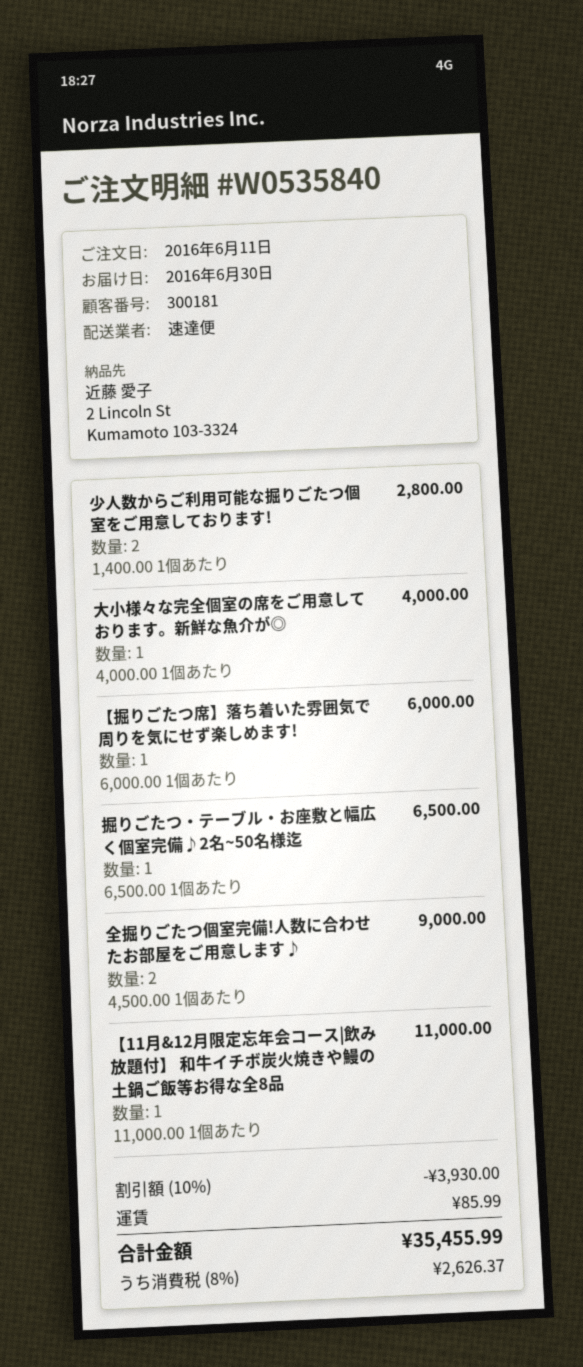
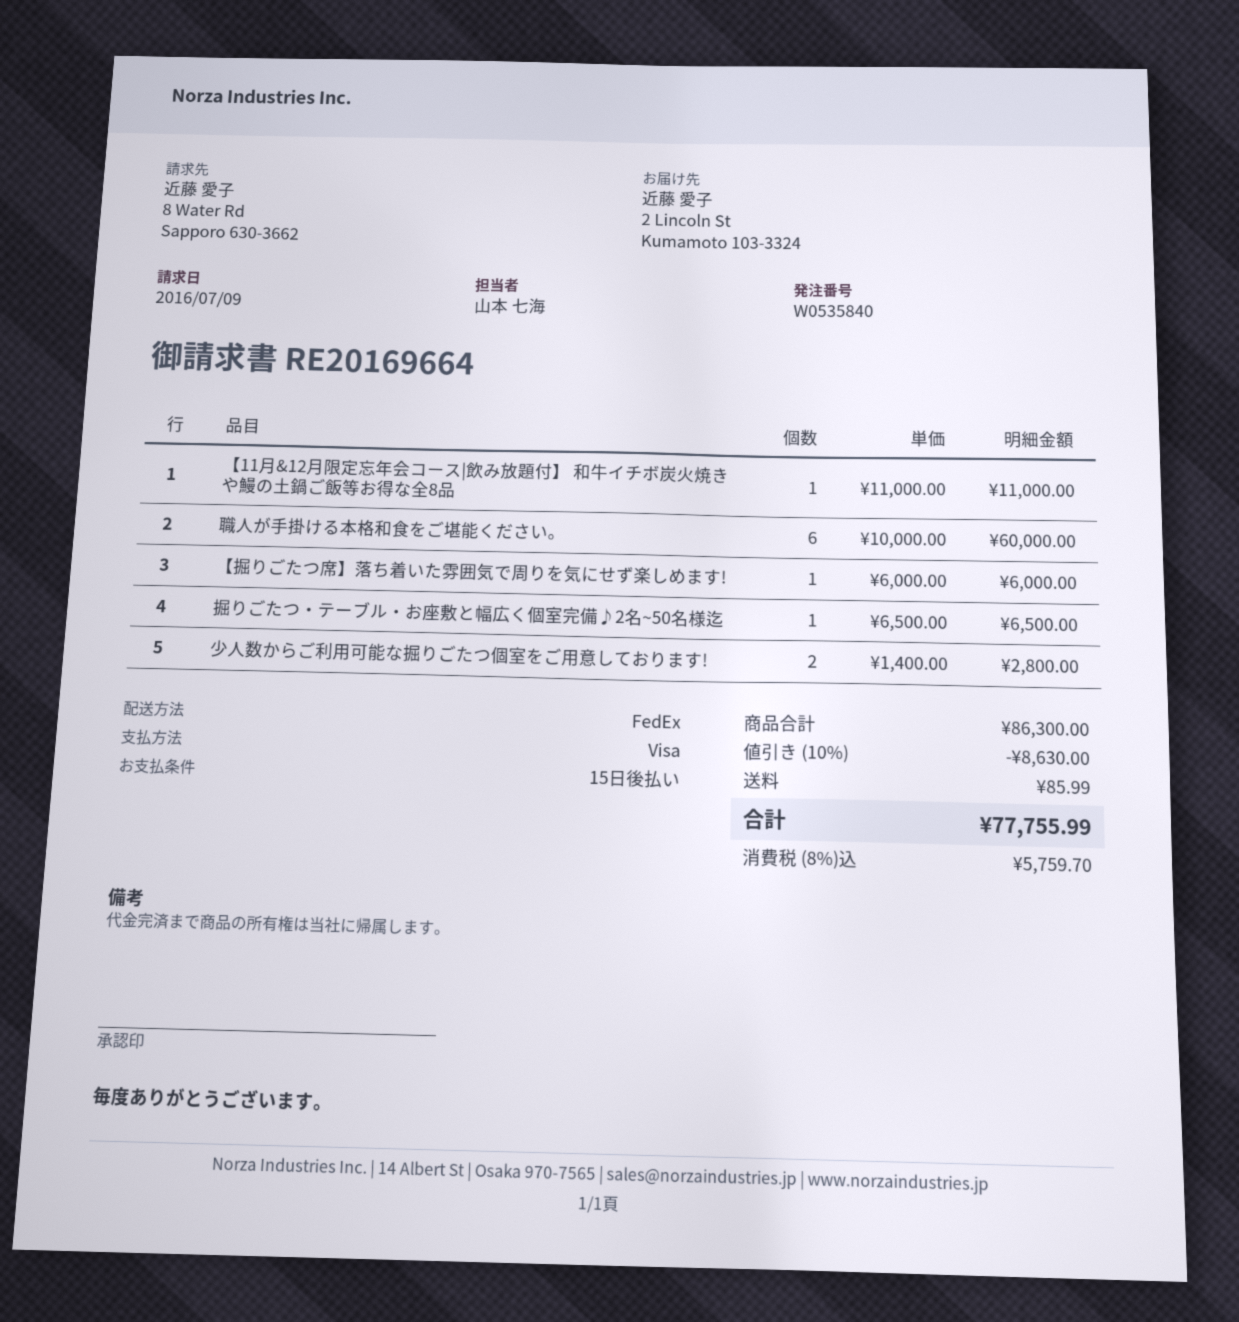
shipping method: express -> FedEx
大小様々な完全個室の席をご用意しております。新鮮な魚介が◎: 1 x 4000.00 = 4000.00 -> none
全掘りごたつ個室完備!人数に合わせたお部屋をご用意します♪: 2 x 4500.00 = 9000.00 -> none
職人が手掛ける本格和食をご堪能ください。: none -> 6 x 10000.00 = 60000.00
discount: 10% = 3930.00 -> 10% = 8630.00
tax: 8% = 2626.37 -> 8% = 5759.70
total: 35455.99 -> 77755.99

